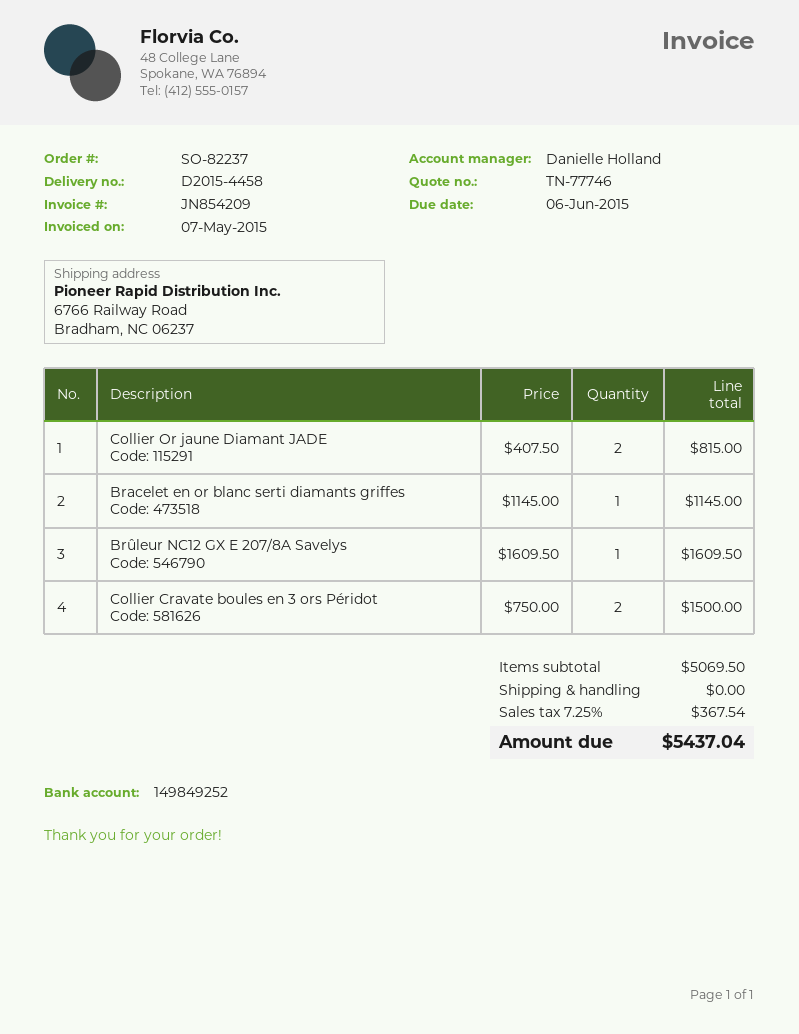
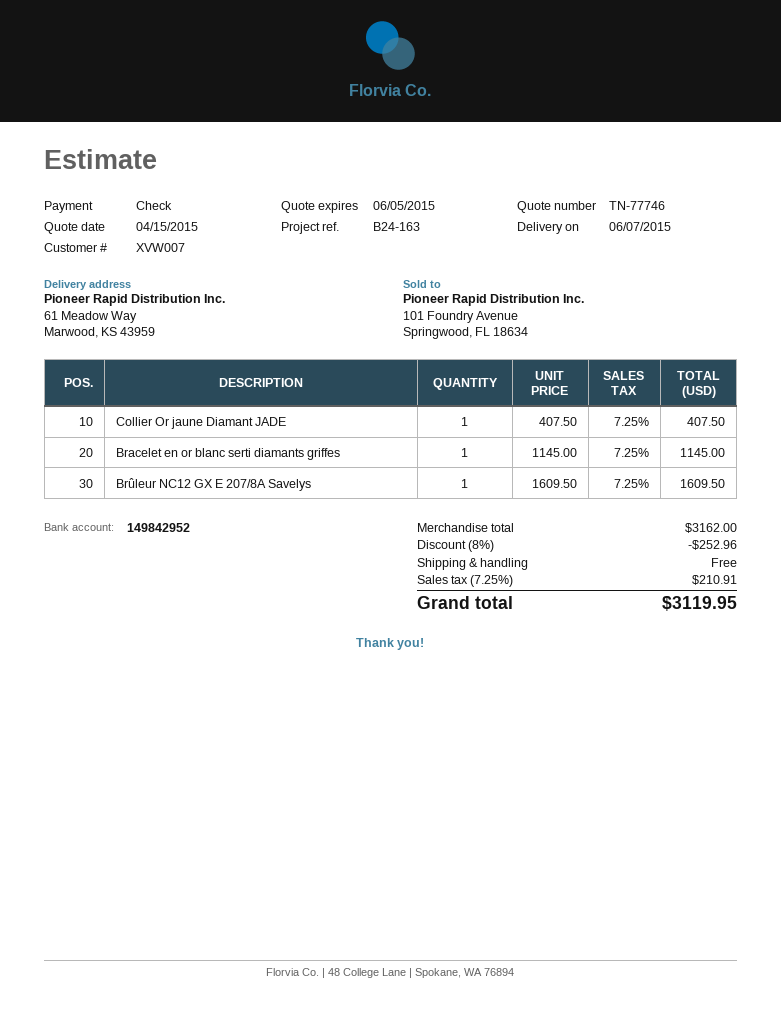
bank account: 149849252 -> 149842952
ship to: 6766 Railway Road, Bradham, NC 06237 -> 61 Meadow Way, Marwood, KS 43959
Collier Or jaune Diamant JADE: 2 x 407.50 = 815.00 -> 1 x 407.50 = 407.50
Collier Cravate boules en 3 ors Péridot: 2 x 750.00 = 1500.00 -> none
subtotal: 5069.50 -> 3162.00
discount: none -> 8% = 252.96
tax: 7.25% = 367.54 -> 7.25% = 210.91
total: 5437.04 -> 3119.95

